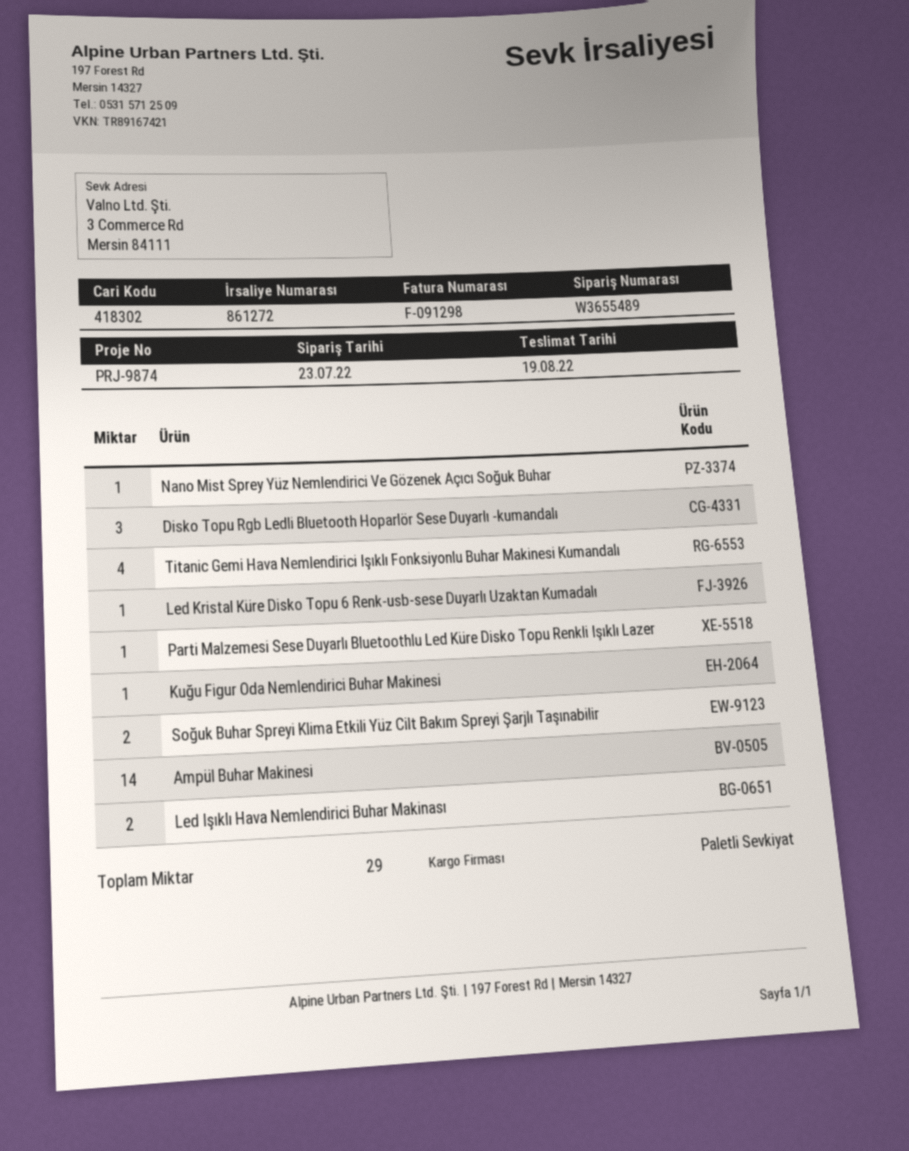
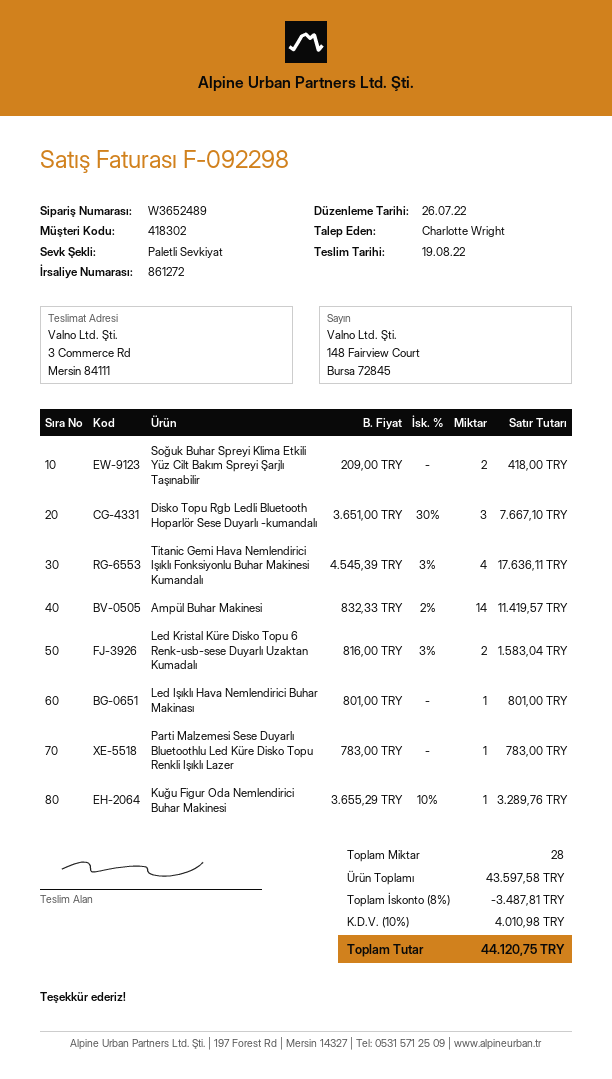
order number: W3655489 -> W3652489
invoice number: F-091298 -> F-092298
Nano Mist Sprey Yüz Nemlendirici Ve Gözenek Açıcı Soğuk Buhar: 1 -> none
Led Kristal Küre Disko Topu 6 Renk-usb-sese Duyarlı Uzaktan Kumadalı: 1 -> 2
Led Işıklı Hava Nemlendirici Buhar Makinası: 2 -> 1
total quantity: 29 -> 28

